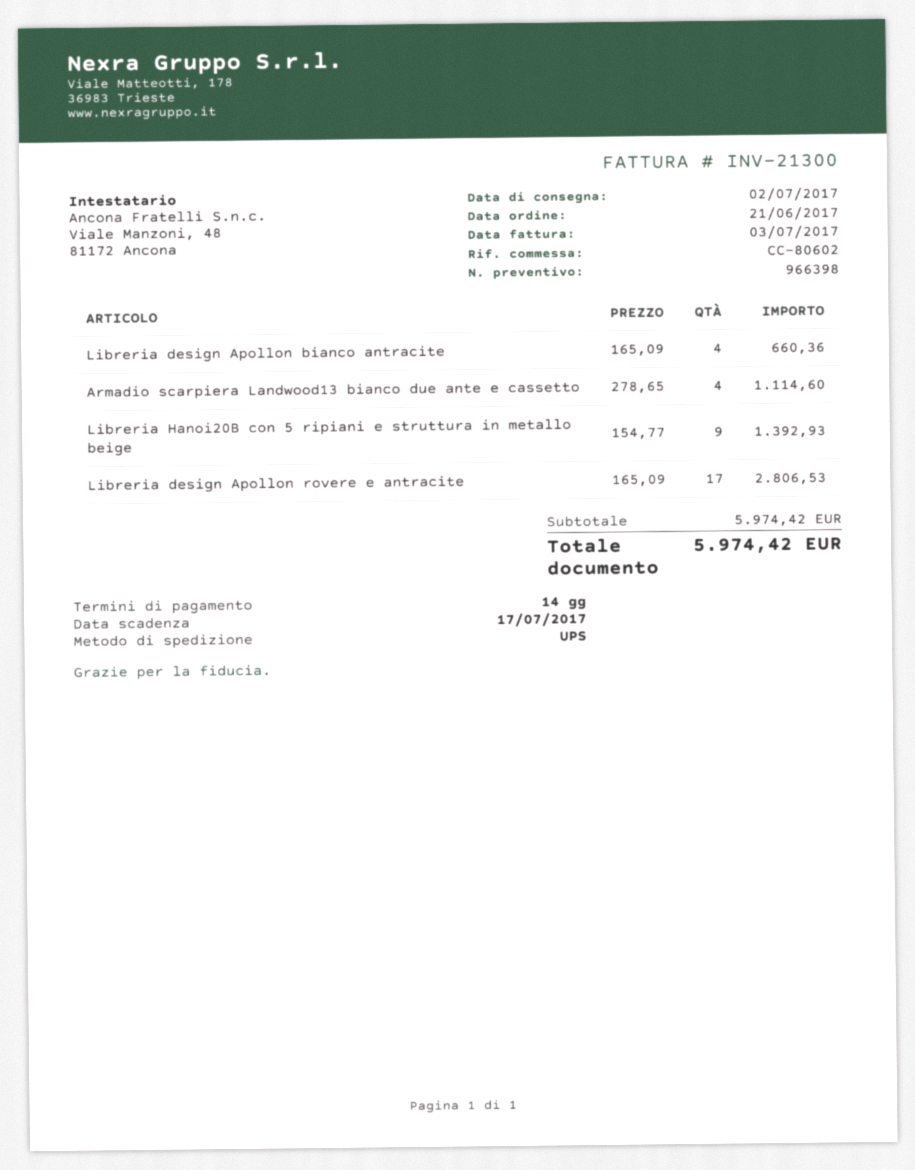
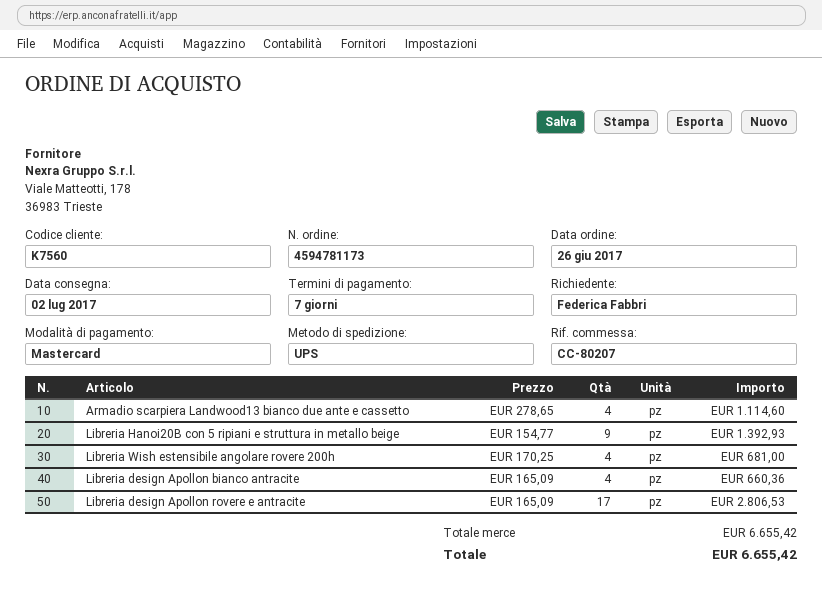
order date: 2017-06-21 -> 2017-06-26
payment terms: 14 days -> 7 days
reference: CC-80602 -> CC-80207
Libreria Wish estensibile angolare rovere 200h: none -> 4 x 170.25 = 681.00
subtotal: 5974.42 -> 6655.42
total: 5974.42 -> 6655.42

